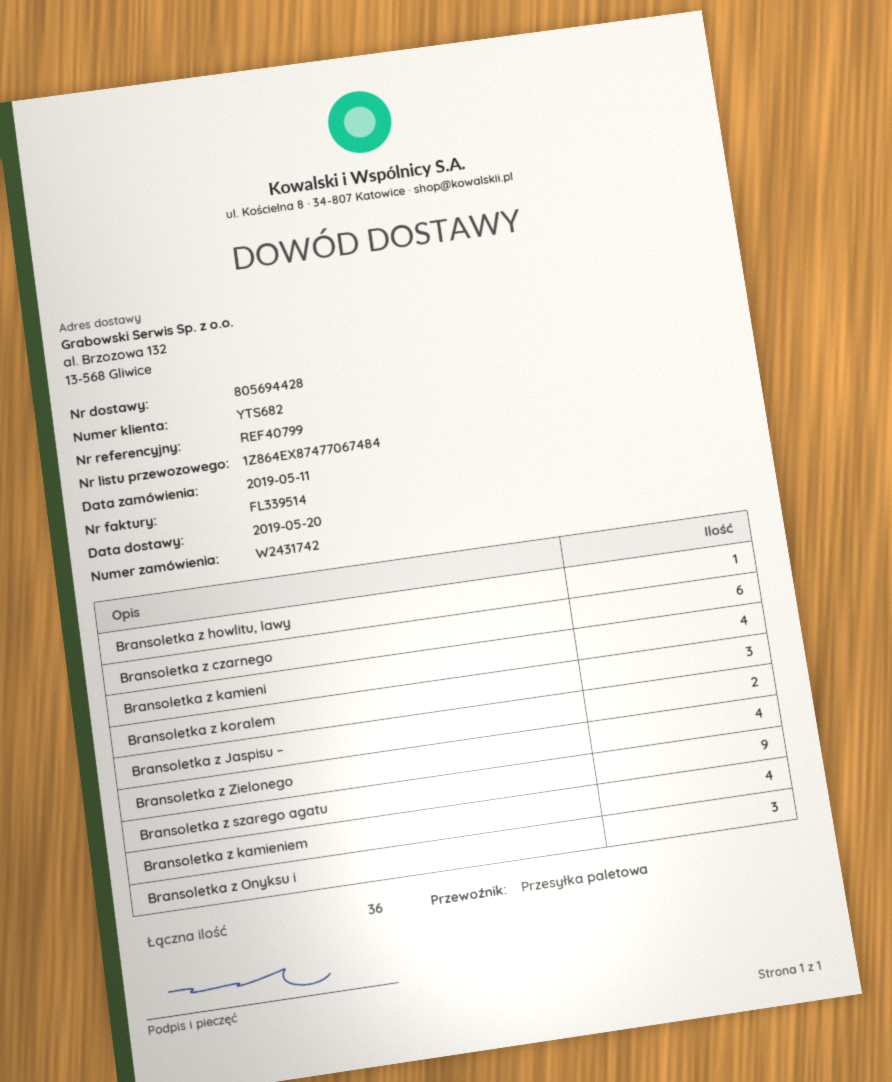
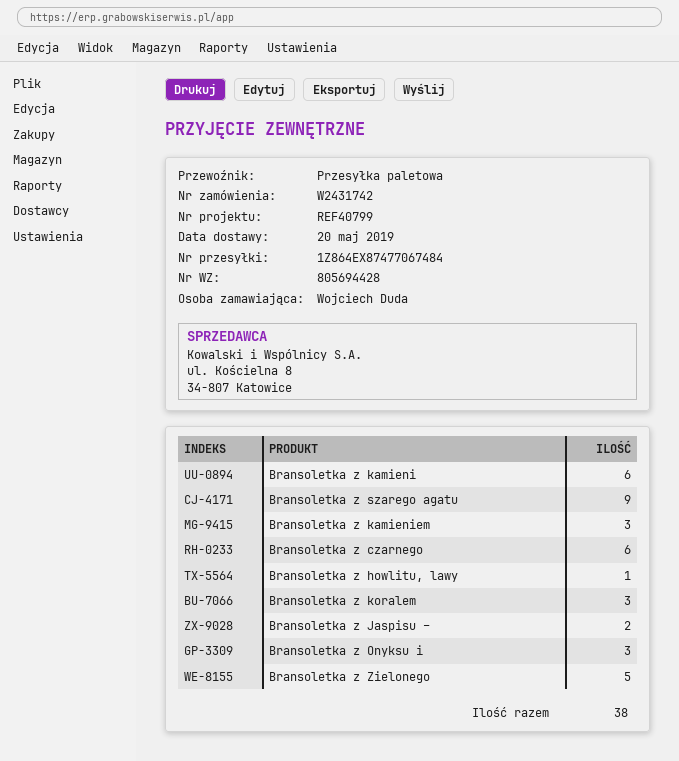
Bransoletka z kamieni: 4 -> 6
Bransoletka z Zielonego: 4 -> 5
Bransoletka z kamieniem: 4 -> 3
total quantity: 36 -> 38

